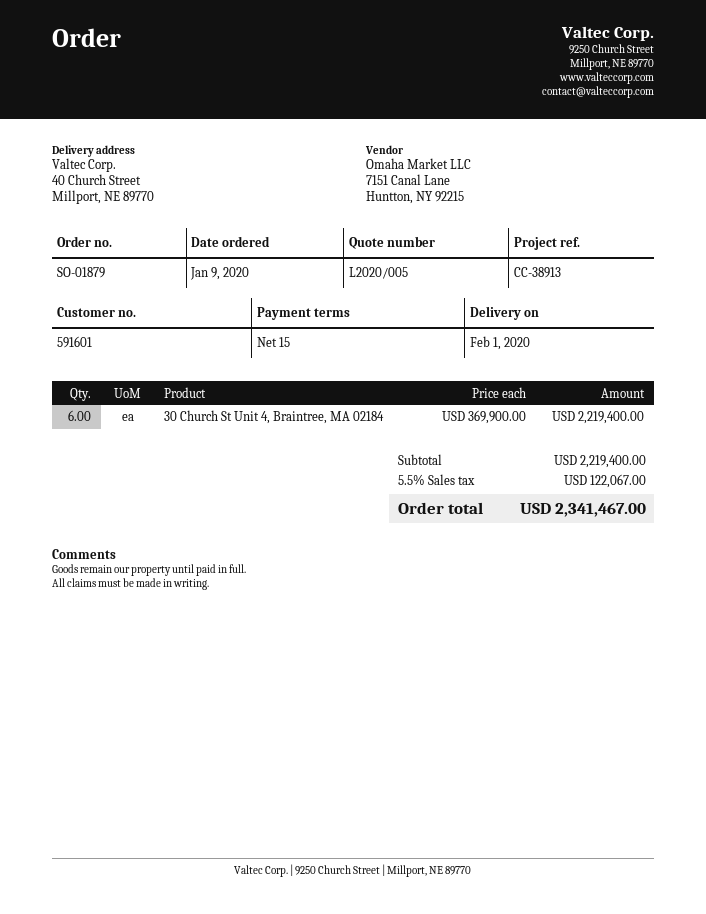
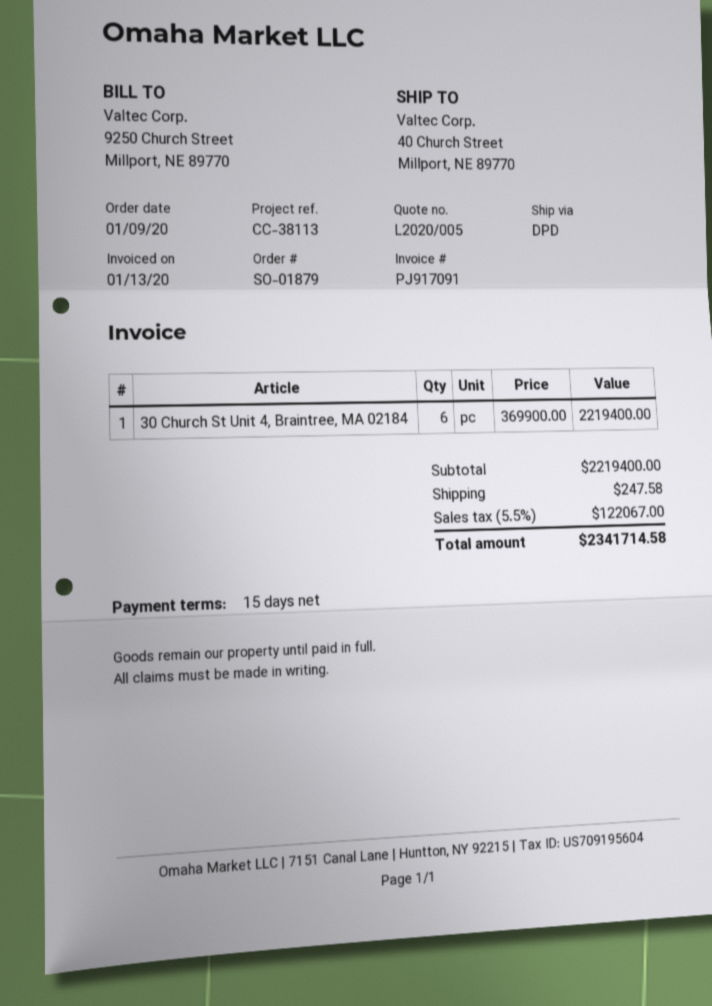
reference: CC-38913 -> CC-38113
shipping: none -> 247.58
total: 2341467.00 -> 2341714.58

